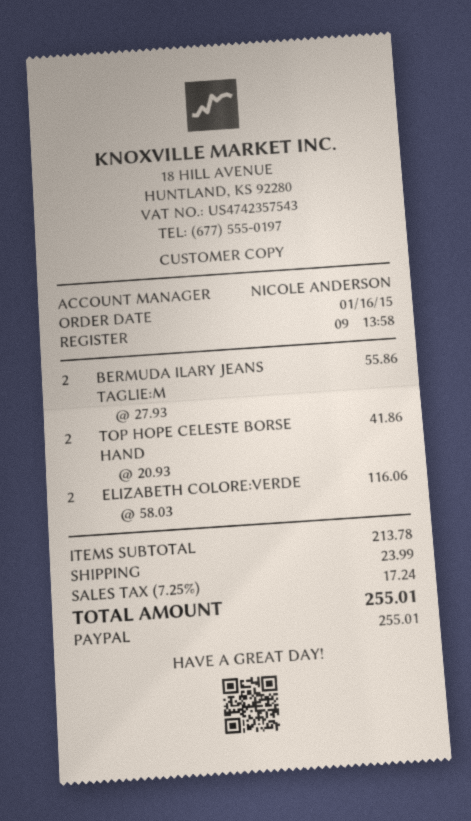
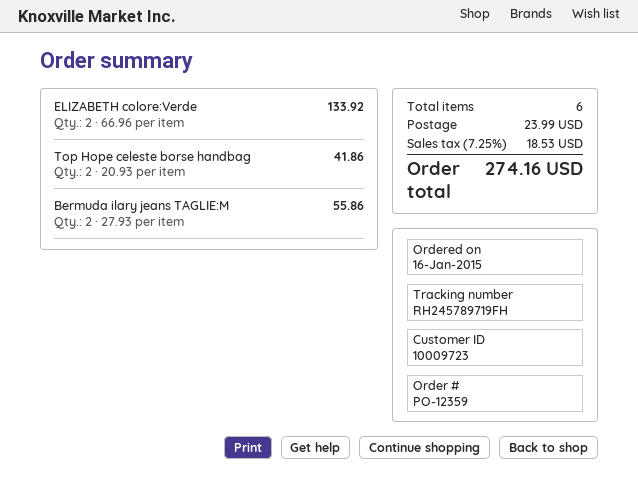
ELIZABETH COLORE:VERDE: 2 x 58.03 = 116.06 -> 2 x 66.96 = 133.92
tax: 7.25% = 17.24 -> 7.25% = 18.53
total: 255.01 -> 274.16

